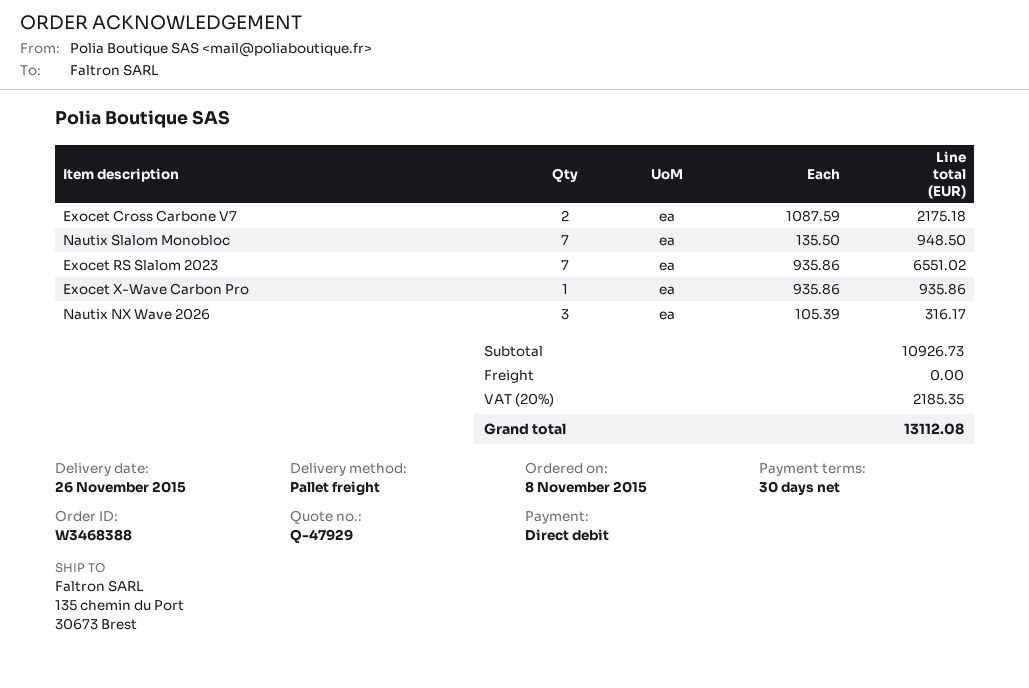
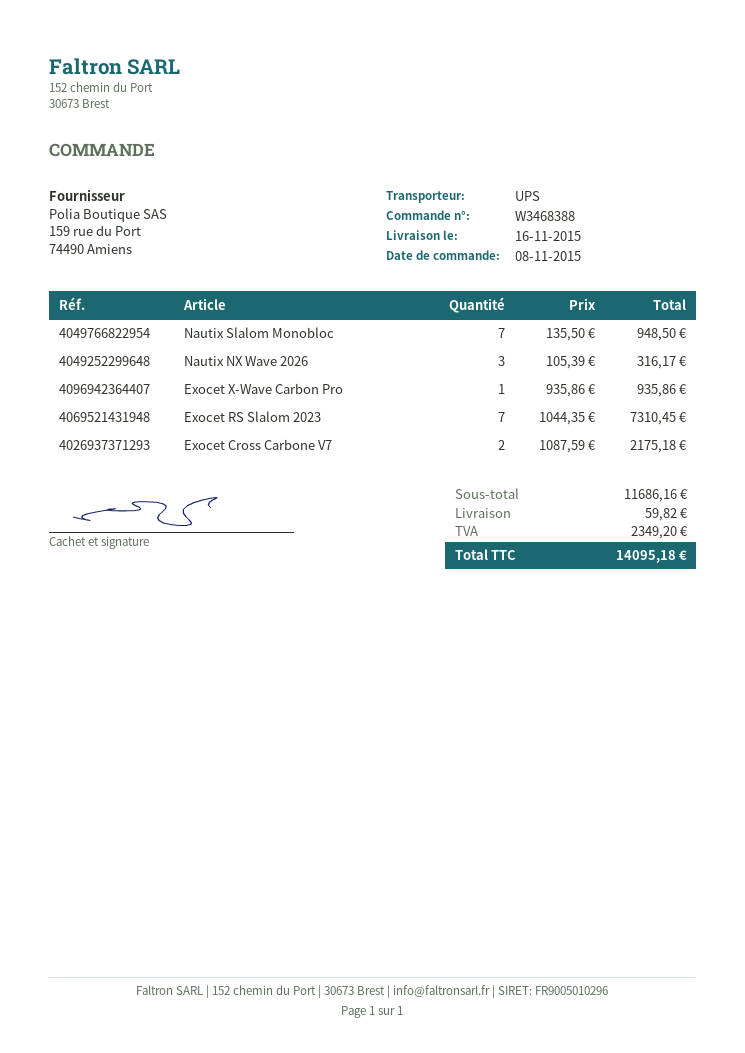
delivery date: 2015-11-26 -> 2015-11-16
shipping method: pallet freight -> UPS
Exocet RS Slalom 2023: 7 x 935.86 = 6551.02 -> 7 x 1044.35 = 7310.45
subtotal: 10926.73 -> 11686.16
shipping: 0.00 -> 59.82
tax: 2185.35 -> 2349.20
total: 13112.08 -> 14095.18

